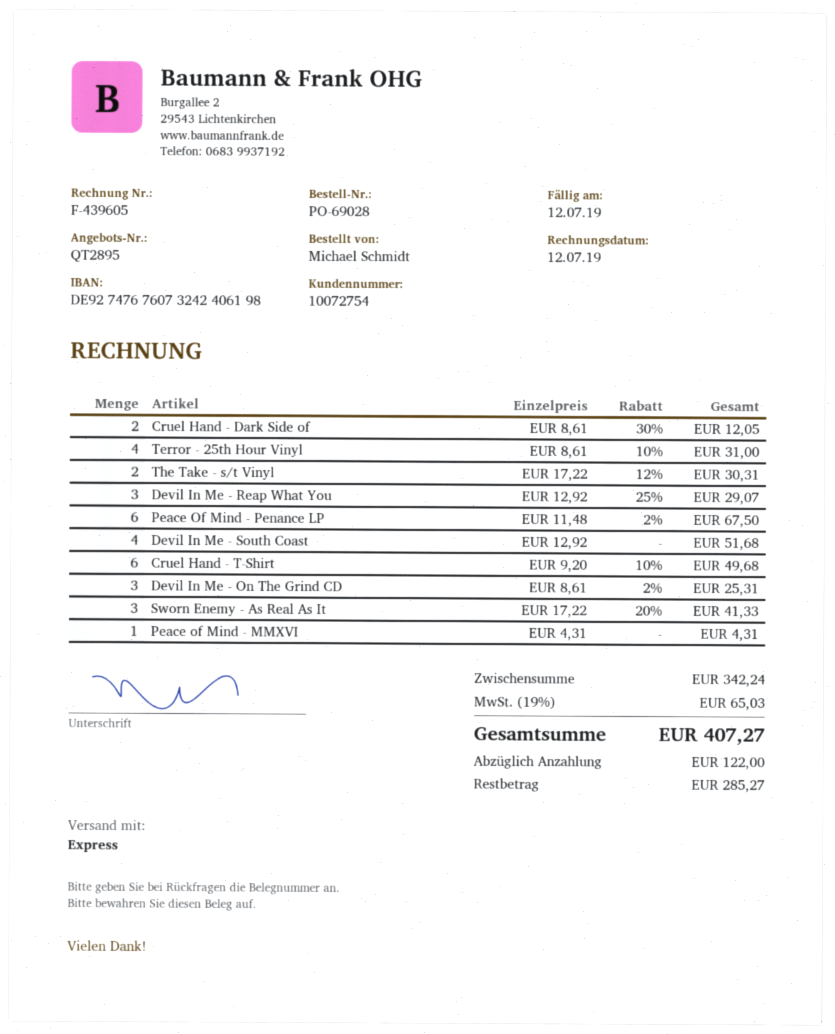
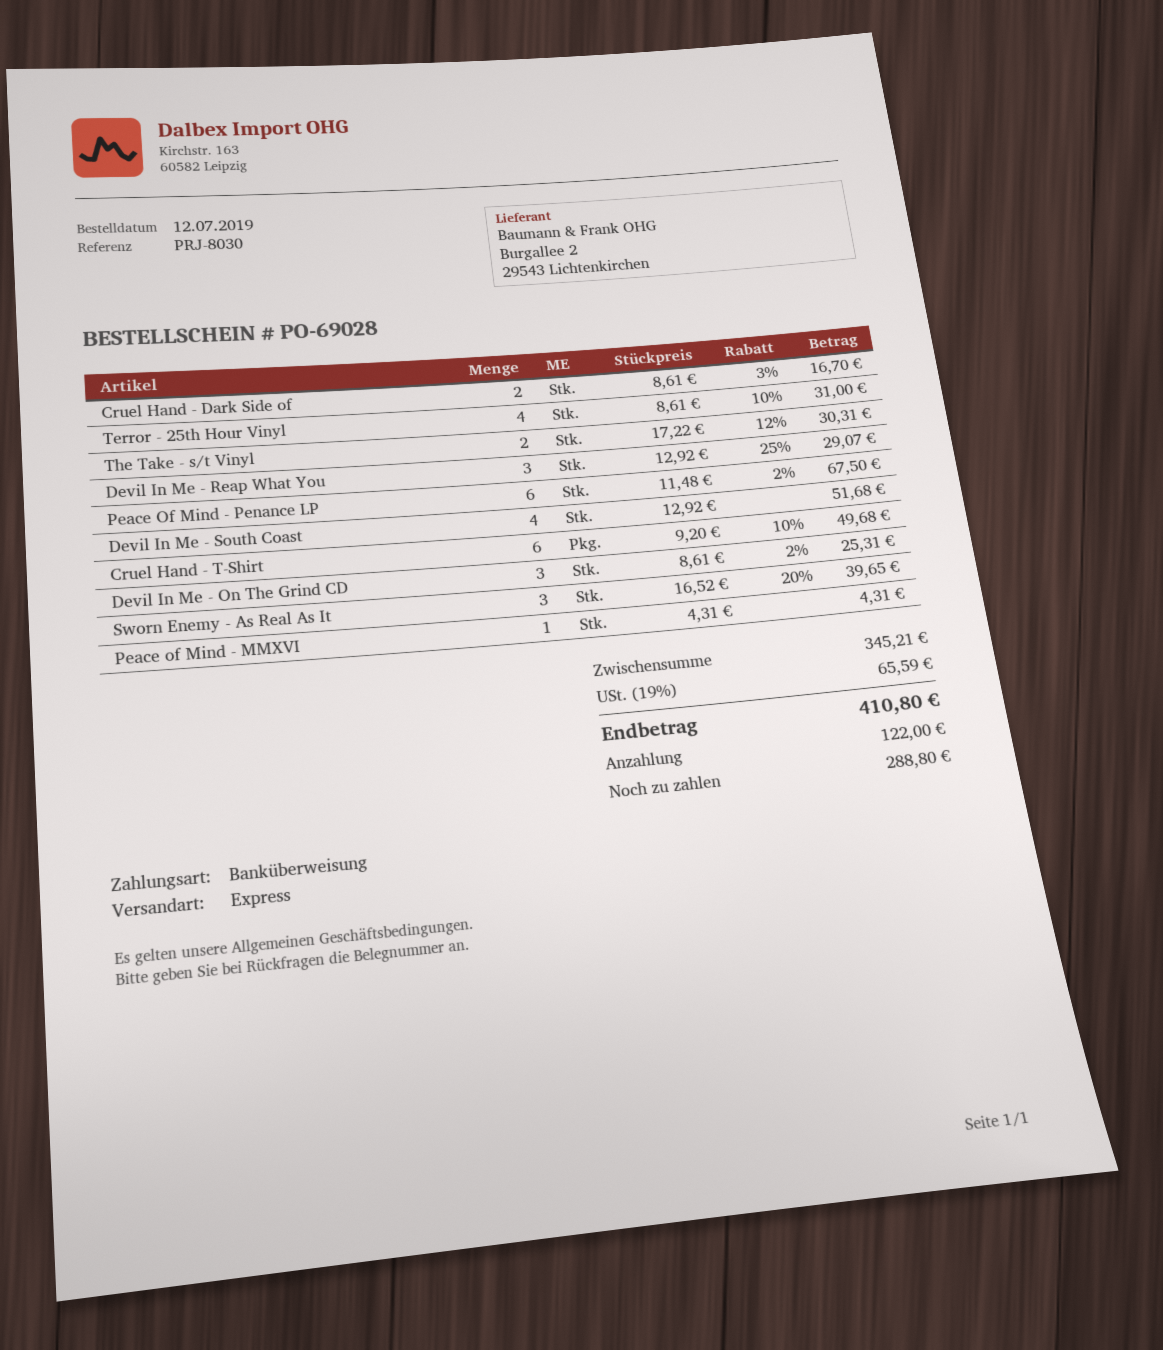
Cruel Hand - Dark Side of: 2 x 8.61 - 30% = 12.05 -> 2 x 8.61 - 3% = 16.70
Sworn Enemy - As Real As It: 3 x 17.22 - 20% = 41.33 -> 3 x 16.52 - 20% = 39.65
subtotal: 342.24 -> 345.21
tax: 19% = 65.03 -> 19% = 65.59
total: 407.27 -> 410.80
balance: 285.27 -> 288.80

